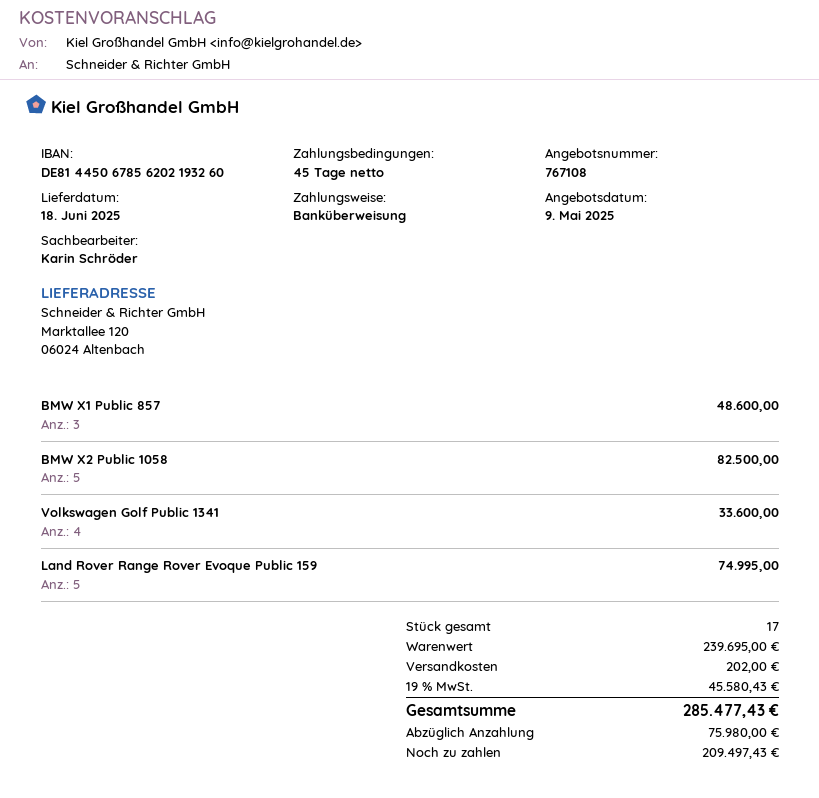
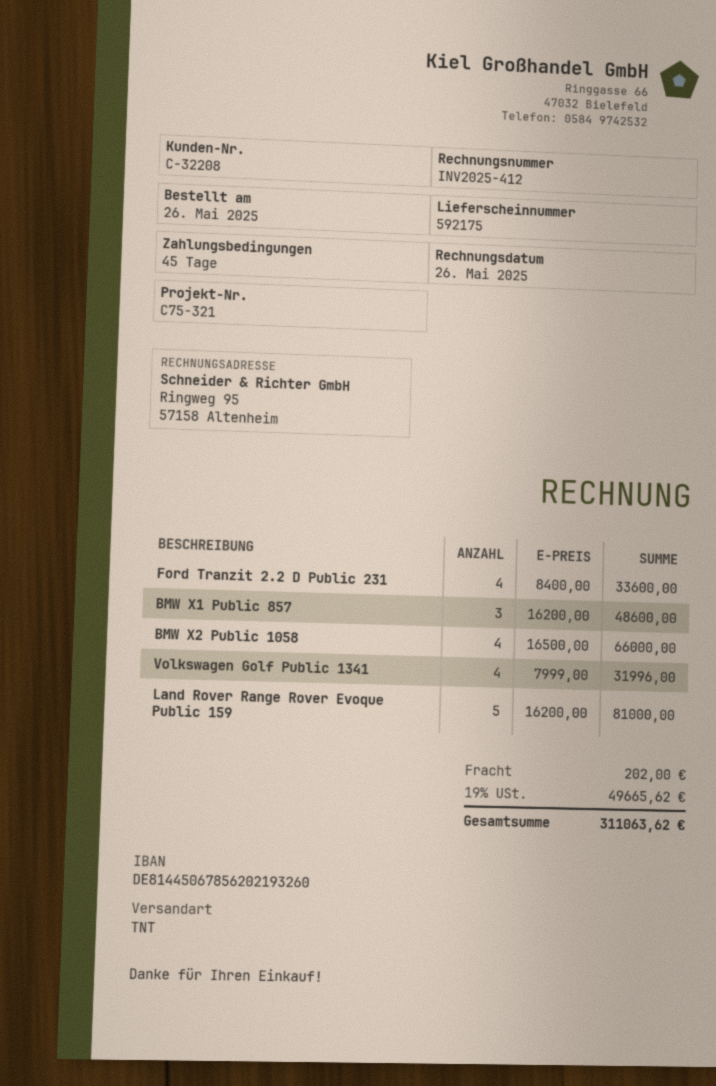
BMW X2 Public 1058: 5 for 82500.00 -> 4 for 66000.00
Volkswagen Golf Public 1341: 4 for 33600.00 -> 4 for 31996.00
Land Rover Range Rover Evoque Public 159: 5 for 74995.00 -> 5 for 81000.00
Ford Tranzit 2.2 D Public 231: none -> 4 for 33600.00
tax: 19% = 45580.43 -> 19% = 49665.62
total: 285477.43 -> 311063.62

